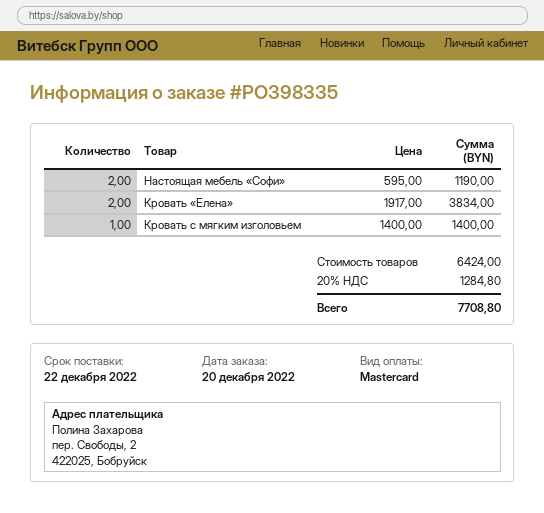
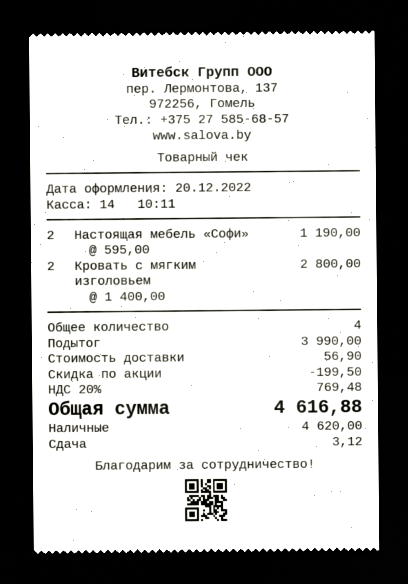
payment method: Mastercard -> cash
Кровать «Елена»: 2 x 1917.00 = 3834.00 -> none
Кровать с мягким изголовьем: 1 x 1400.00 = 1400.00 -> 2 x 1400.00 = 2800.00
subtotal: 6424.00 -> 3990.00
discount: none -> 199.50
shipping: none -> 56.90
tax: 20% = 1284.80 -> 20% = 769.48
total: 7708.80 -> 4616.88

